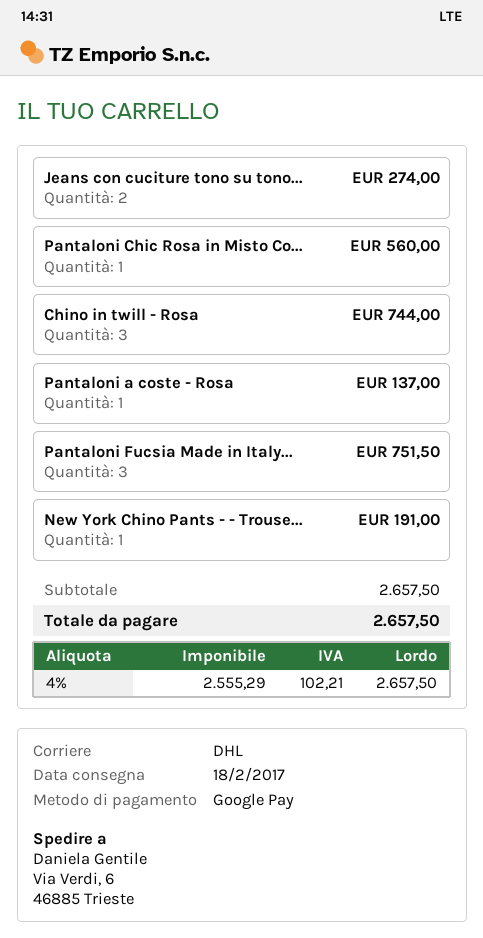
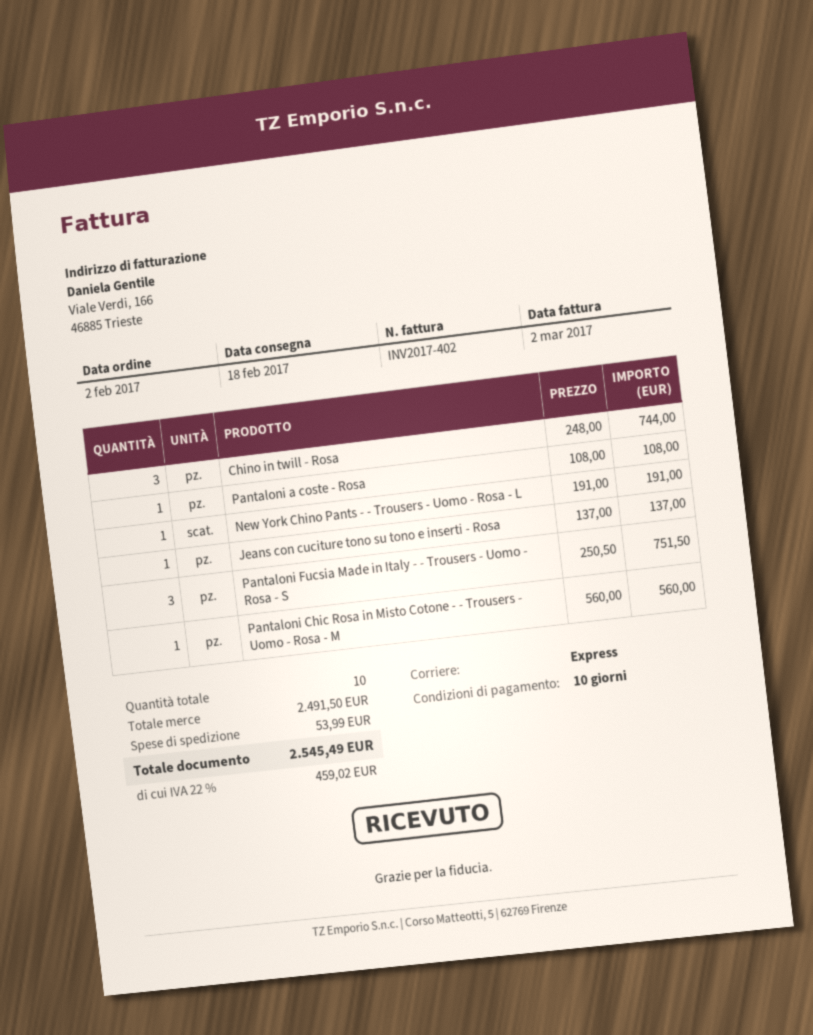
shipping method: DHL -> express
Jeans con cuciture tono su tono...: 2 for 274.00 -> 1 for 137.00
Pantaloni a coste - Rosa: 1 for 137.00 -> 1 for 108.00
subtotal: 2657.50 -> 2491.50
shipping: none -> 53.99
tax: 4% = 102.21 -> 22% = 459.02
total: 2657.50 -> 2545.49

